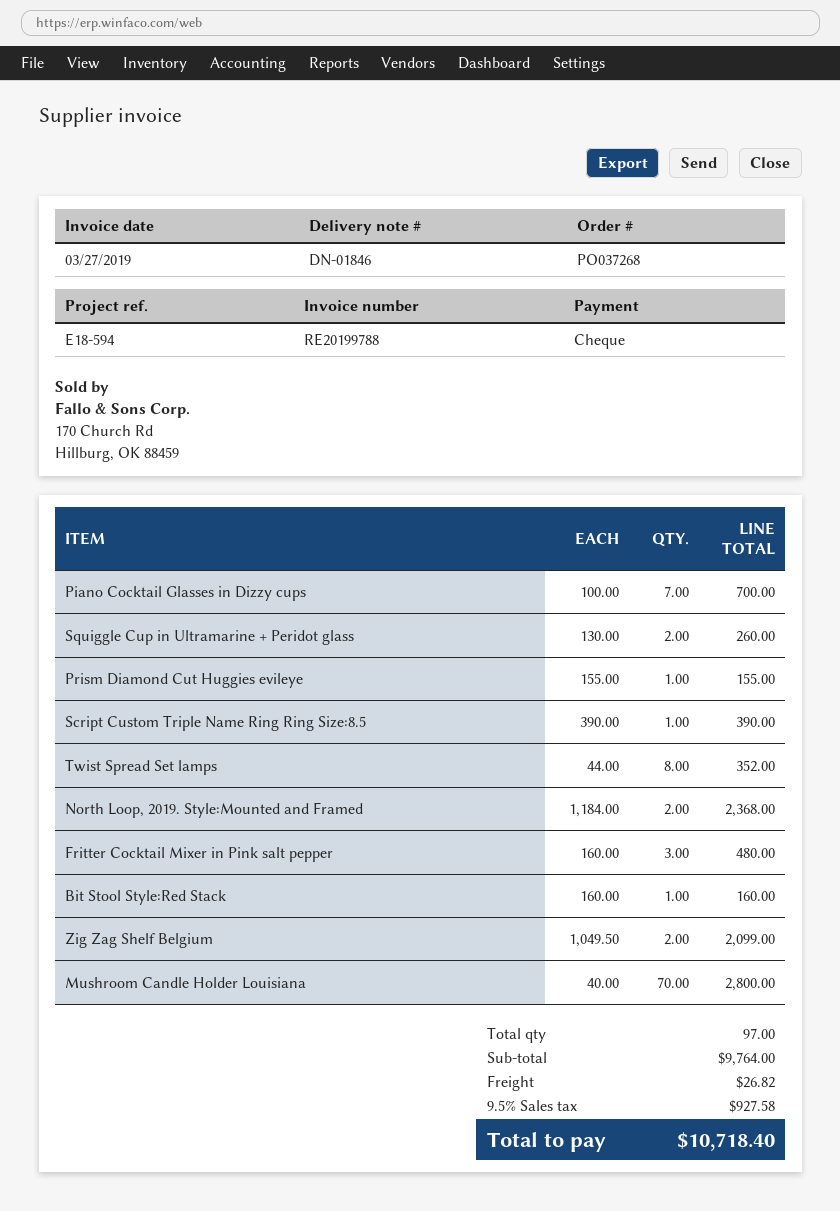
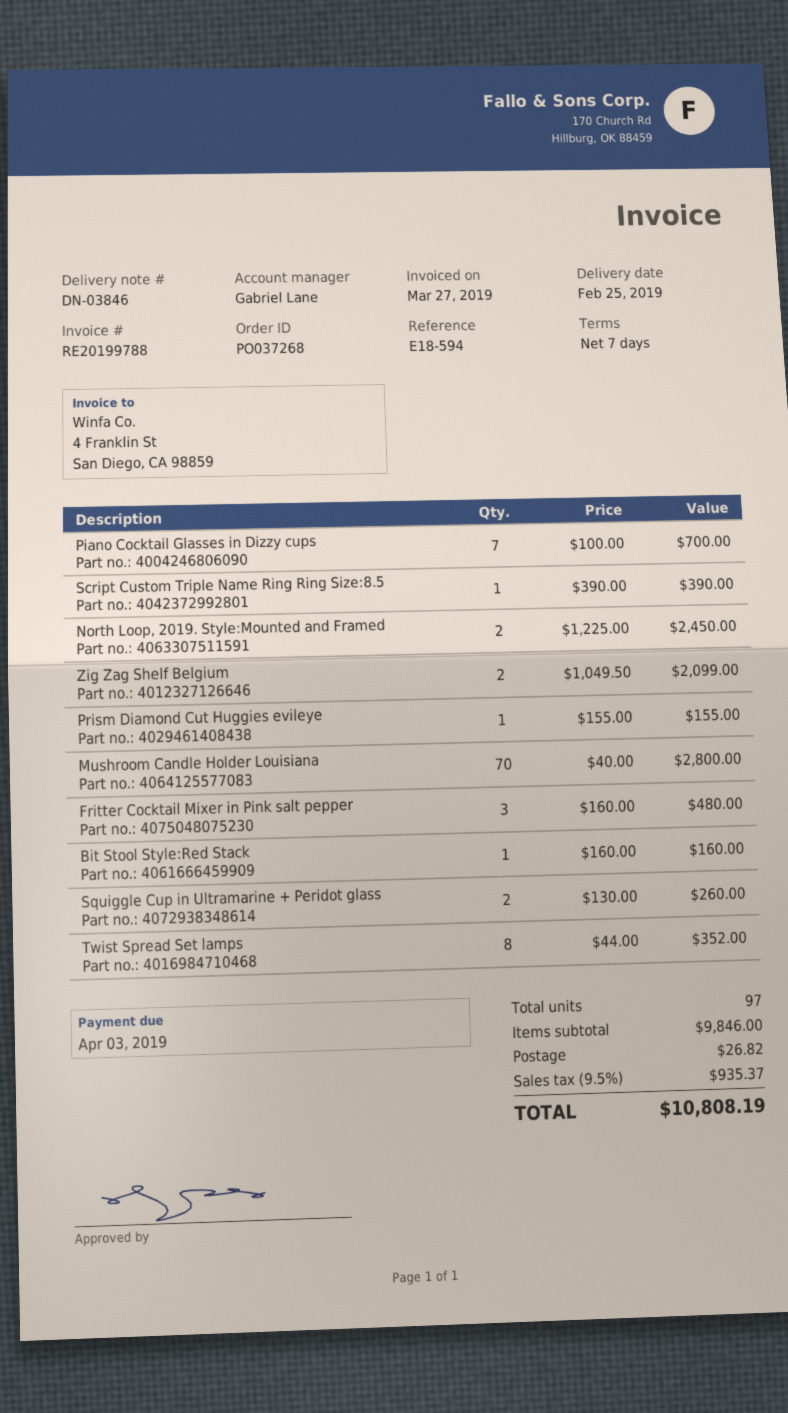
delivery note number: DN-01846 -> DN-03846
North Loop, 2019. Style:Mounted and Framed: 2 x 1184.00 = 2368.00 -> 2 x 1225.00 = 2450.00
subtotal: 9764.00 -> 9846.00
tax: 9.5% = 927.58 -> 9.5% = 935.37
total: 10718.40 -> 10808.19

